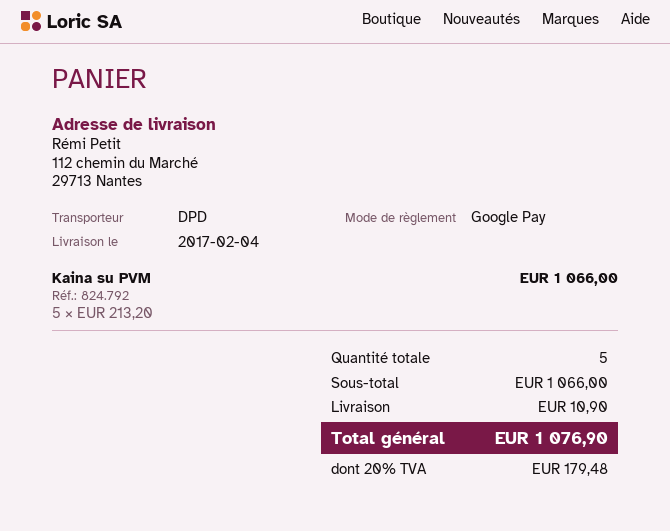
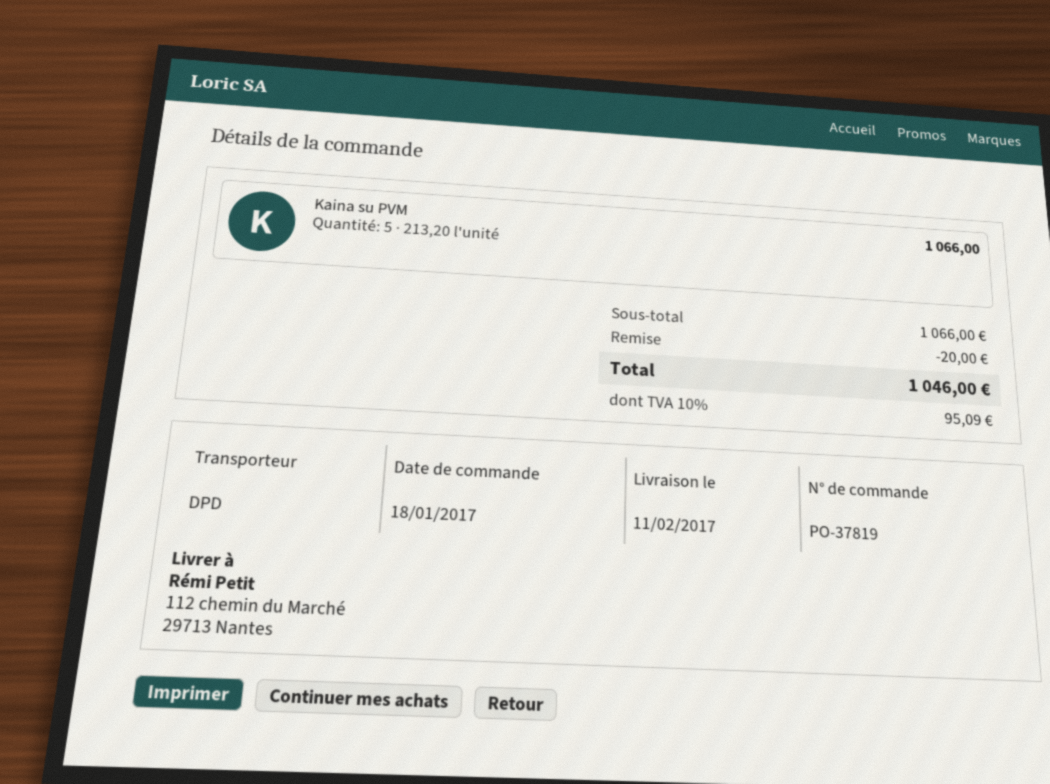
delivery date: 2017-02-04 -> 2017-02-11
discount: none -> 20.00
shipping: 10.90 -> none
tax: 20% = 179.48 -> 10% = 95.09
total: 1076.90 -> 1046.00

